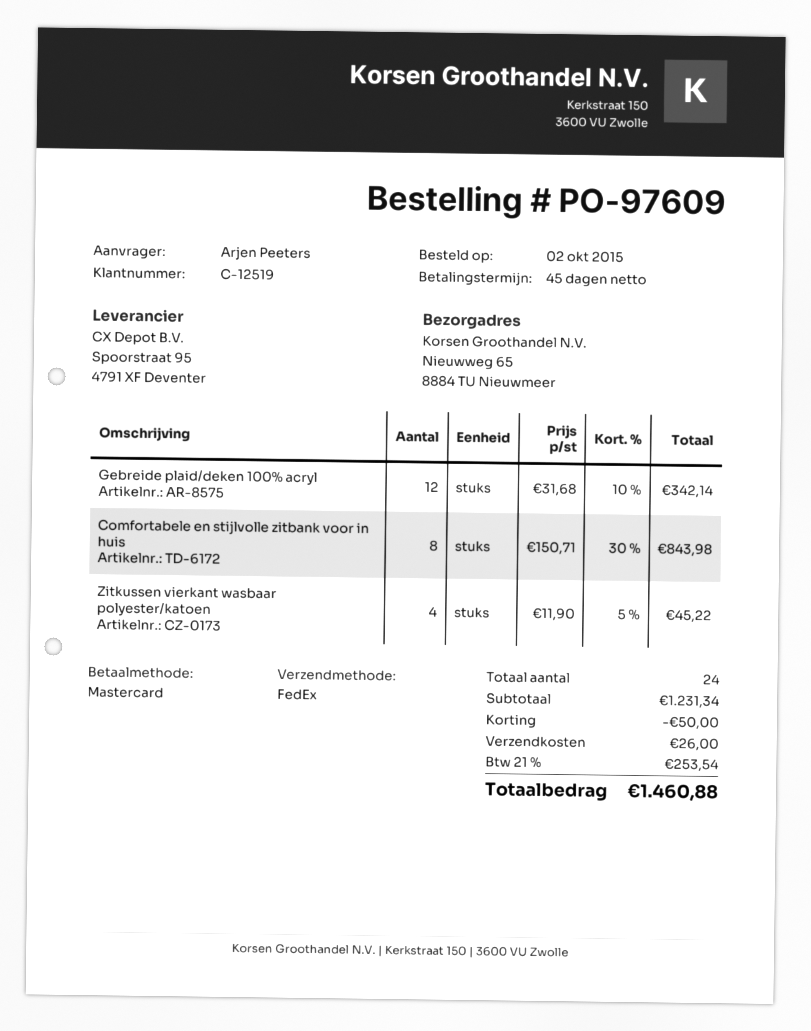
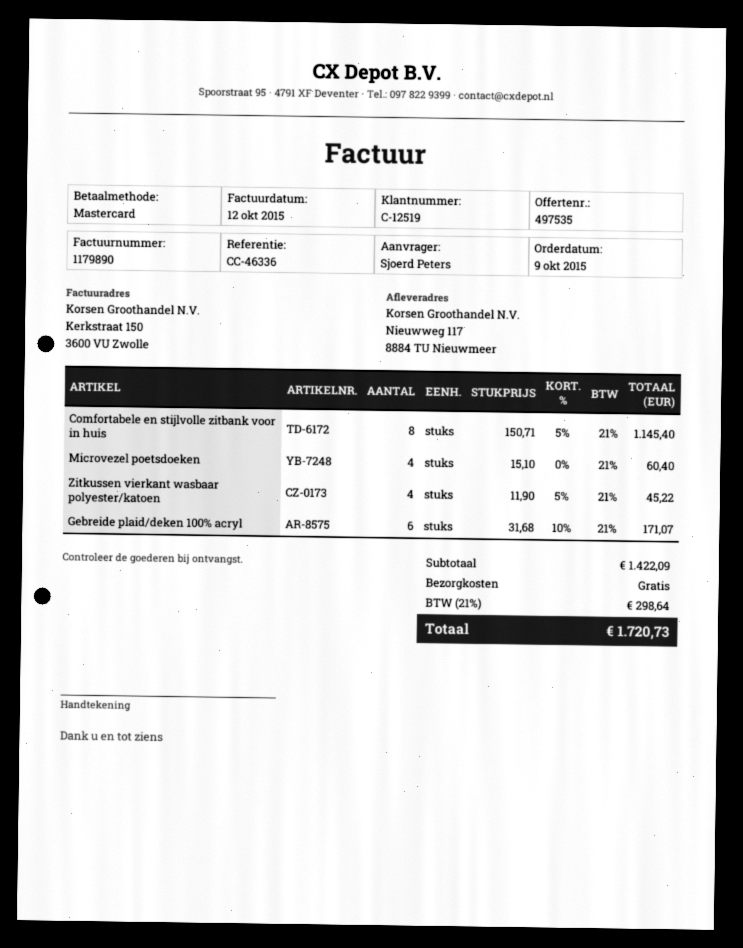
order date: 2015-10-02 -> 2015-10-09
ordered by: Arjen Peeters -> Sjoerd Peters
ship to: Nieuwweg 65, 8884 TU Nieuwmeer -> Nieuwweg 117, 8884 TU Nieuwmeer
Gebreide plaid/deken 100% acryl: 12 x 31.68 - 10% = 342.14 -> 6 x 31.68 - 10% = 171.07
Comfortabele en stijlvolle zitbank voor in huis: 8 x 150.71 - 30% = 843.98 -> 8 x 150.71 - 5% = 1145.40
Microvezel poetsdoeken: none -> 4 x 15.10 = 60.40
subtotal: 1231.34 -> 1422.09
discount: 50.00 -> none
shipping: 26.00 -> 0.00
tax: 21% = 253.54 -> 21% = 298.64
total: 1460.88 -> 1720.73

